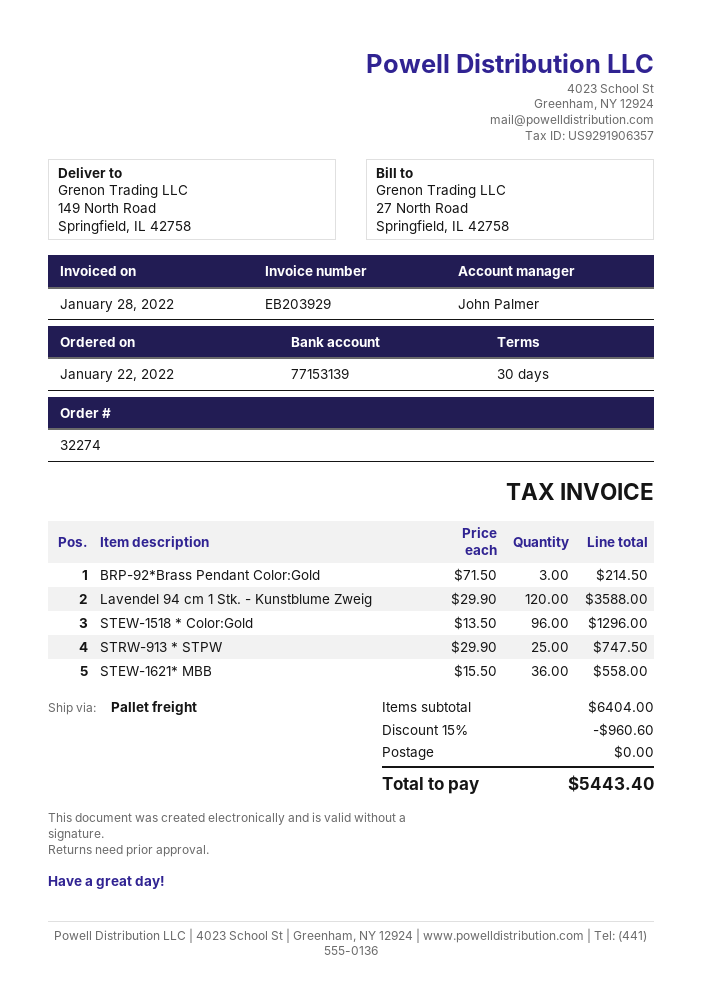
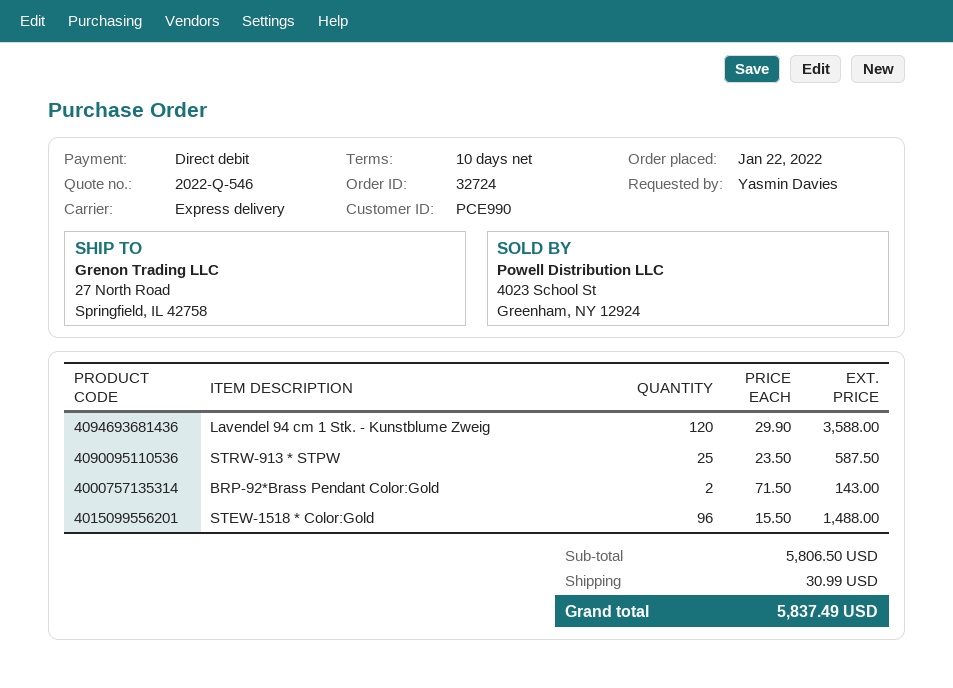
order number: 32274 -> 32724
payment terms: 30 days -> 10 days
shipping method: pallet freight -> express
ship to: 149 North Road, Springfield, IL 42758 -> 27 North Road, Springfield, IL 42758
BRP-92*Brass Pendant Color:Gold: 3 x 71.50 = 214.50 -> 2 x 71.50 = 143.00
STEW-1518 * Color:Gold: 96 x 13.50 = 1296.00 -> 96 x 15.50 = 1488.00
STRW-913 * STPW: 25 x 29.90 = 747.50 -> 25 x 23.50 = 587.50
STEW-1621* MBB: 36 x 15.50 = 558.00 -> none
subtotal: 6404.00 -> 5806.50
discount: 15% = 960.60 -> none
shipping: 0.00 -> 30.99
total: 5443.40 -> 5837.49

